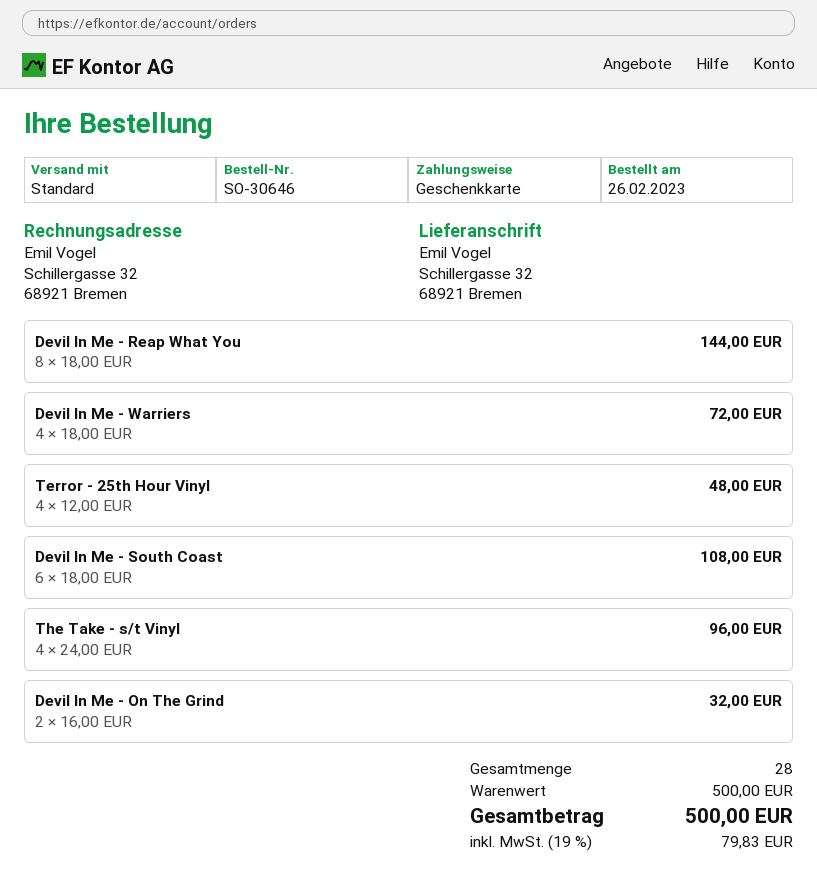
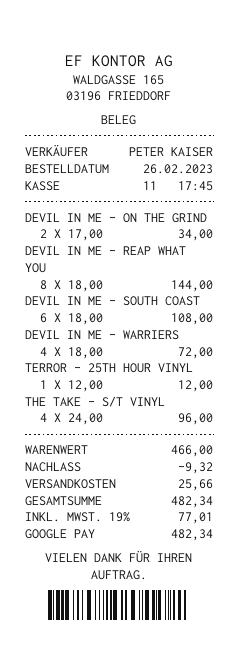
payment method: gift card -> Google Pay
Terror - 25th Hour Vinyl: 4 x 12.00 = 48.00 -> 1 x 12.00 = 12.00
Devil In Me - On The Grind: 2 x 16.00 = 32.00 -> 2 x 17.00 = 34.00
subtotal: 500.00 -> 466.00
discount: none -> 9.32
shipping: none -> 25.66
tax: 19% = 79.83 -> 19% = 77.01
total: 500.00 -> 482.34

